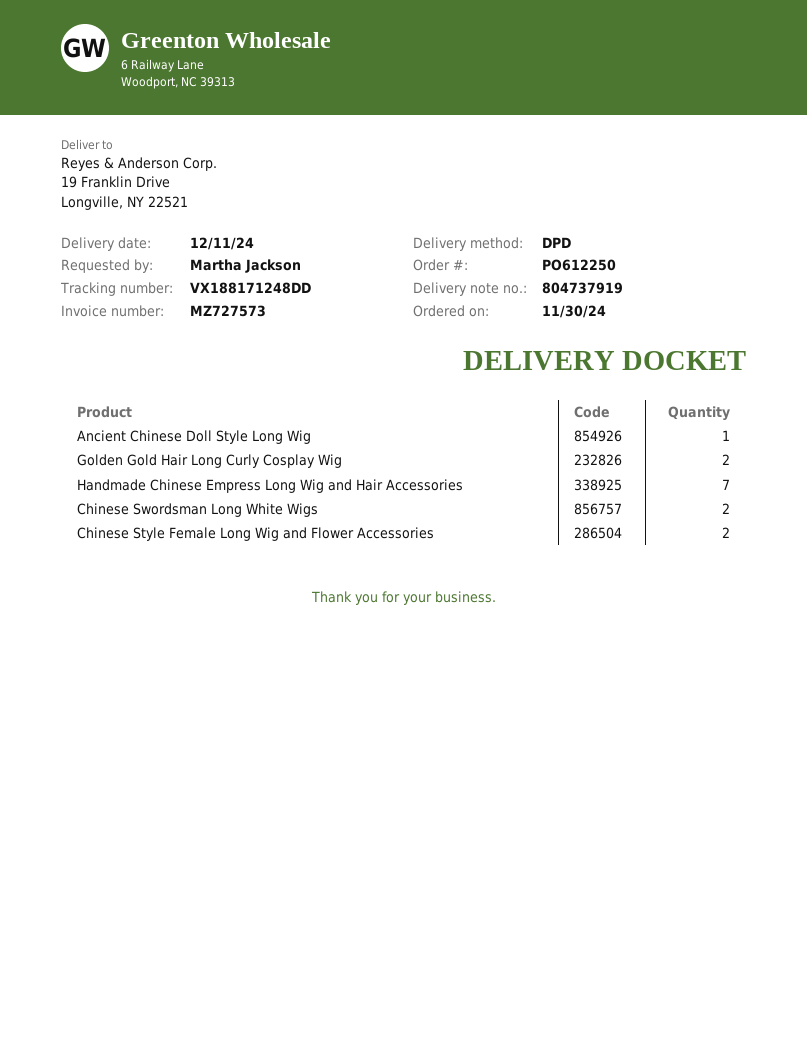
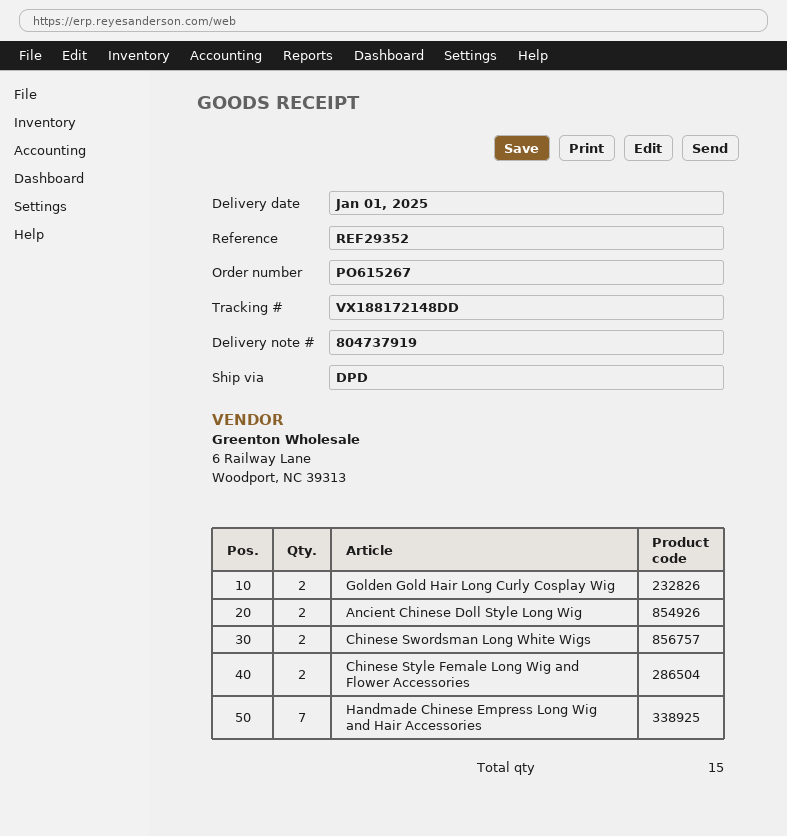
order number: PO612250 -> PO615267
delivery date: 2024-12-11 -> 2025-01-01
tracking number: VX188171248DD -> VX188172148DD
Ancient Chinese Doll Style Long Wig: 1 -> 2

